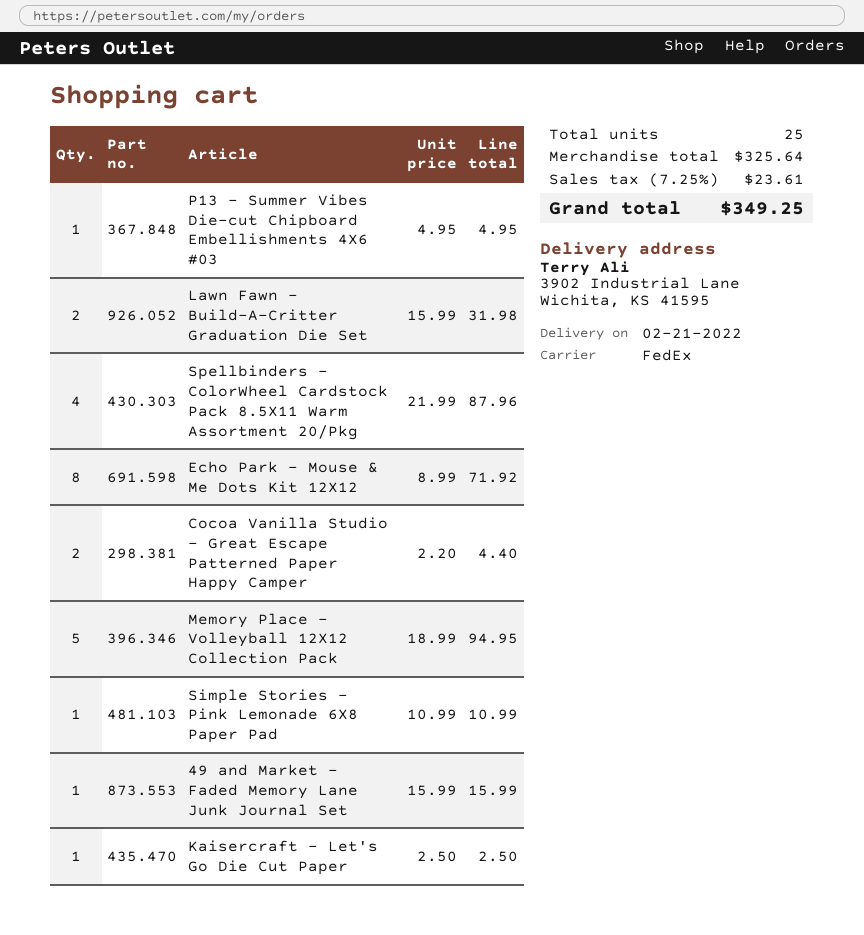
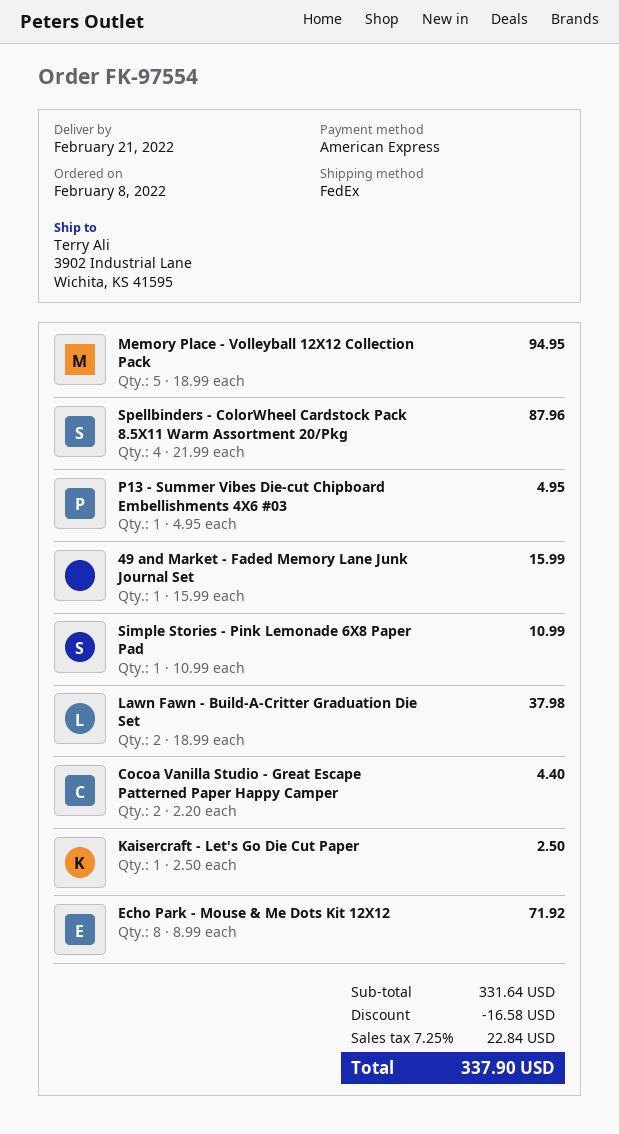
Lawn Fawn - Build-A-Critter Graduation Die Set: 2 x 15.99 = 31.98 -> 2 x 18.99 = 37.98
subtotal: 325.64 -> 331.64
discount: none -> 16.58
tax: 7.25% = 23.61 -> 7.25% = 22.84
total: 349.25 -> 337.90

